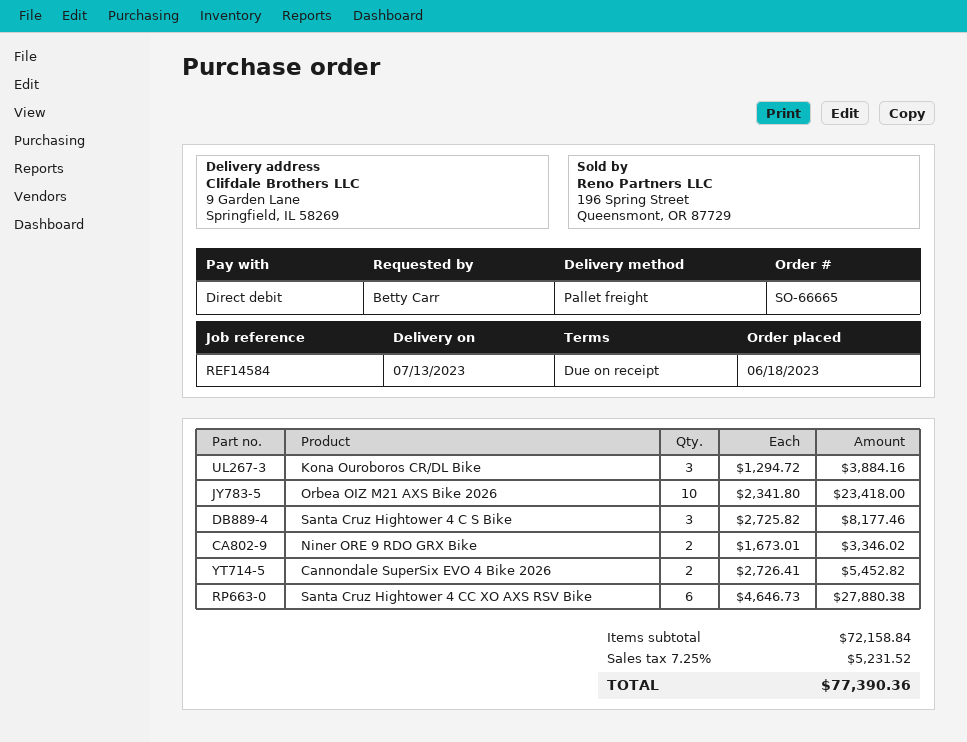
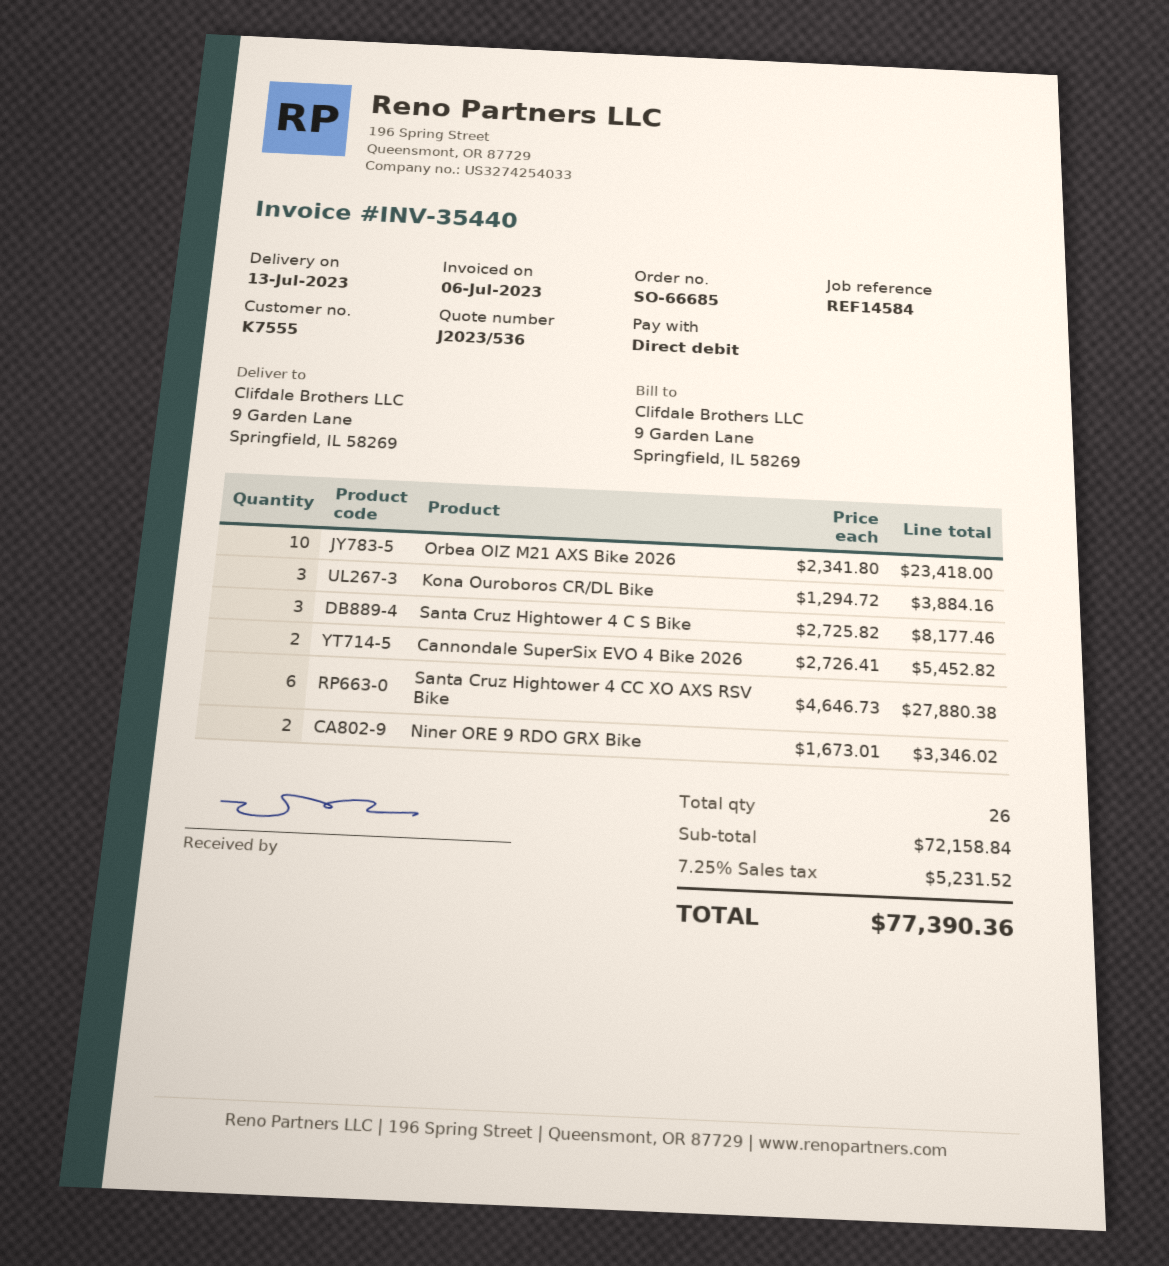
order number: SO-66665 -> SO-66685

